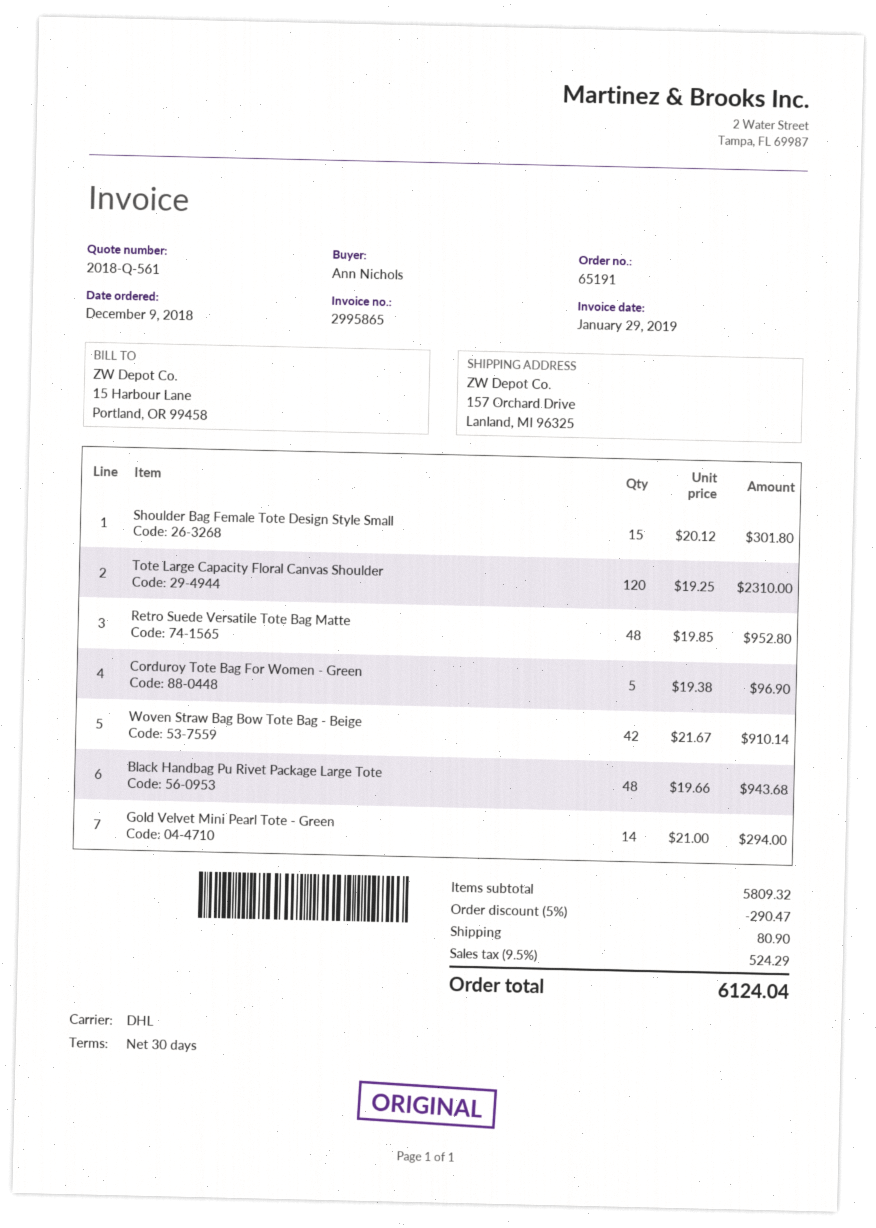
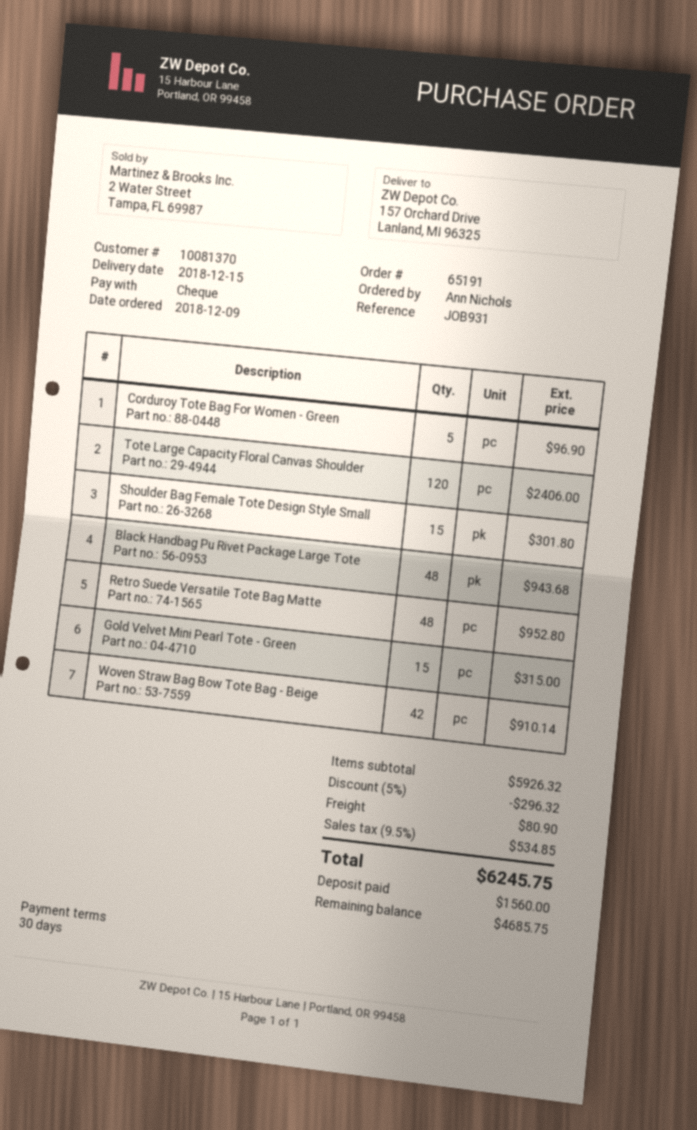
Tote Large Capacity Floral Canvas Shoulder: 120 for 2310.00 -> 120 for 2406.00
Gold Velvet Mini Pearl Tote - Green: 14 for 294.00 -> 15 for 315.00
subtotal: 5809.32 -> 5926.32
discount: 5% = 290.47 -> 5% = 296.32
tax: 9.5% = 524.29 -> 9.5% = 534.85
total: 6124.04 -> 6245.75

